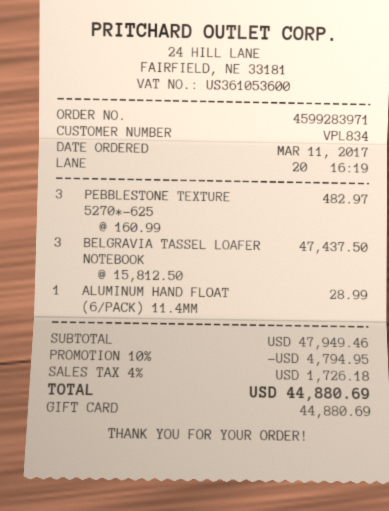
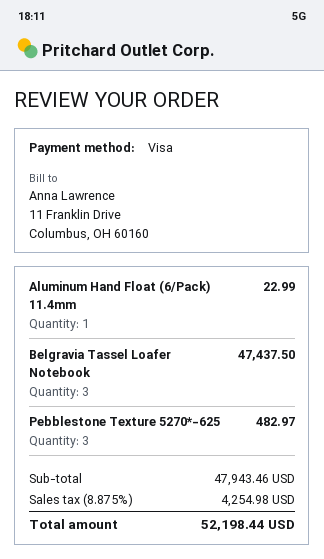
payment method: gift card -> Visa
ALUMINUM HAND FLOAT (6/PACK) 11.4MM: 1 for 28.99 -> 1 for 22.99
subtotal: 47949.46 -> 47943.46
discount: 10% = 4794.95 -> none
tax: 4% = 1726.18 -> 8.875% = 4254.98
total: 44880.69 -> 52198.44

